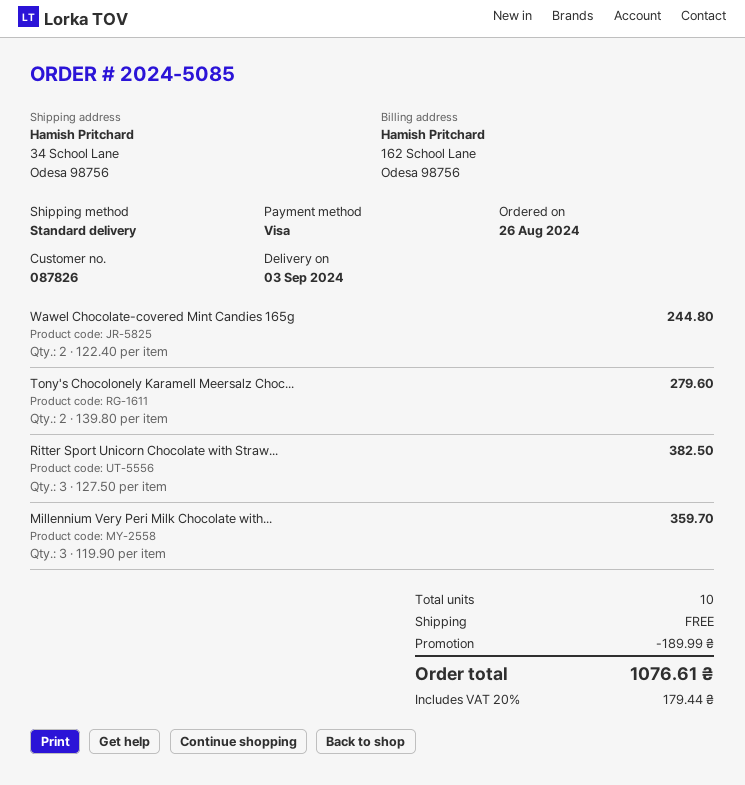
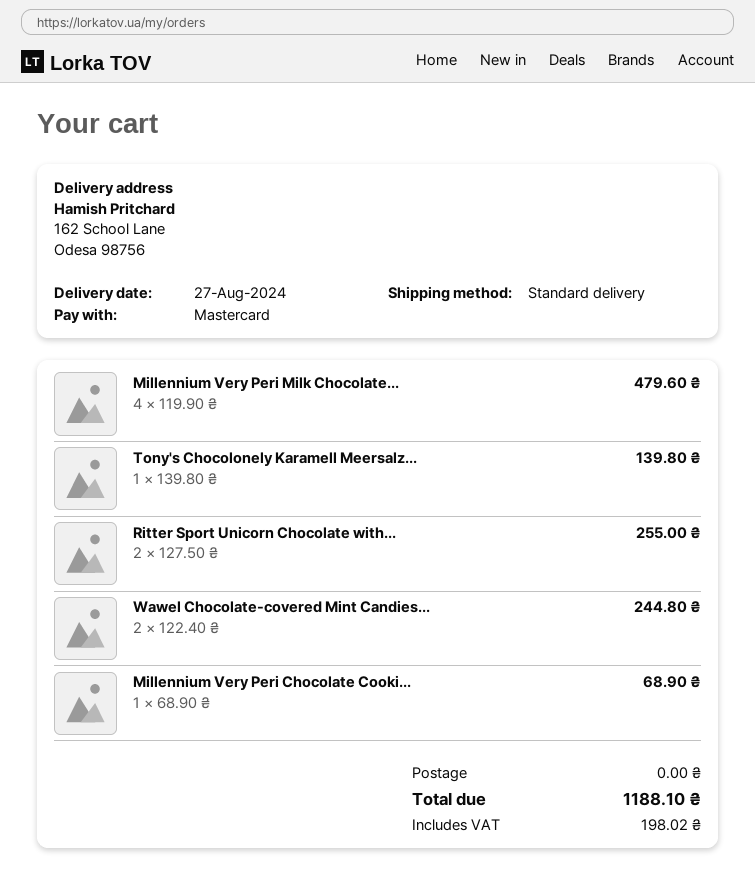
delivery date: 2024-09-03 -> 2024-08-27
payment method: Visa -> Mastercard
ship to: 34 School Lane, Odesa 98756 -> 162 School Lane, Odesa 98756
Tony's Chocolonely Karamell Meersalz Choc...: 2 x 139.80 = 279.60 -> 1 x 139.80 = 139.80
Ritter Sport Unicorn Chocolate with Straw...: 3 x 127.50 = 382.50 -> 2 x 127.50 = 255.00
Millennium Very Peri Milk Chocolate with...: 3 x 119.90 = 359.70 -> 4 x 119.90 = 479.60
Millennium Very Peri Chocolate Cooki...: none -> 1 x 68.90 = 68.90
discount: 189.99 -> none
tax: 179.44 -> 198.02
total: 1076.61 -> 1188.10

